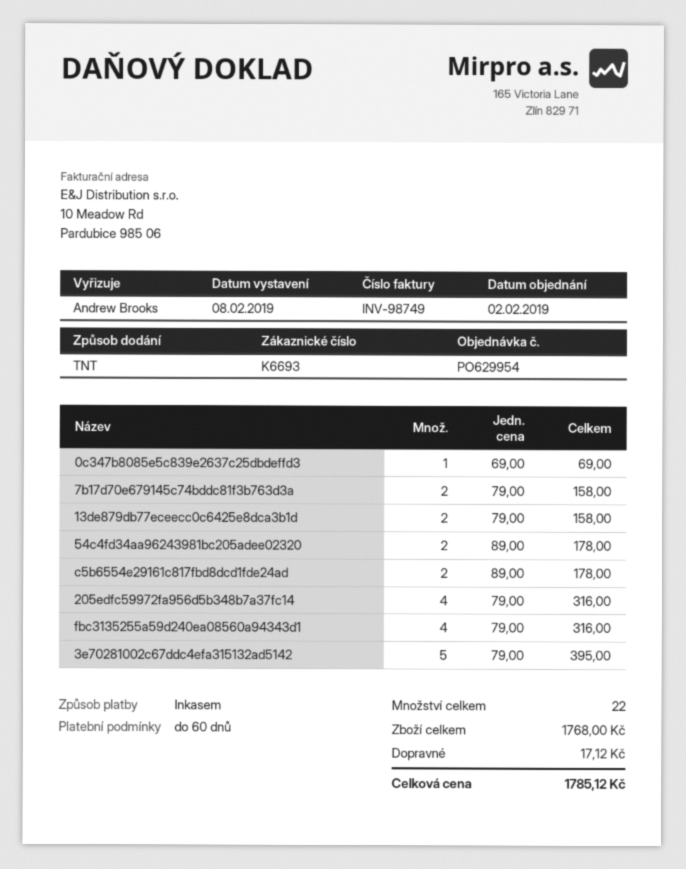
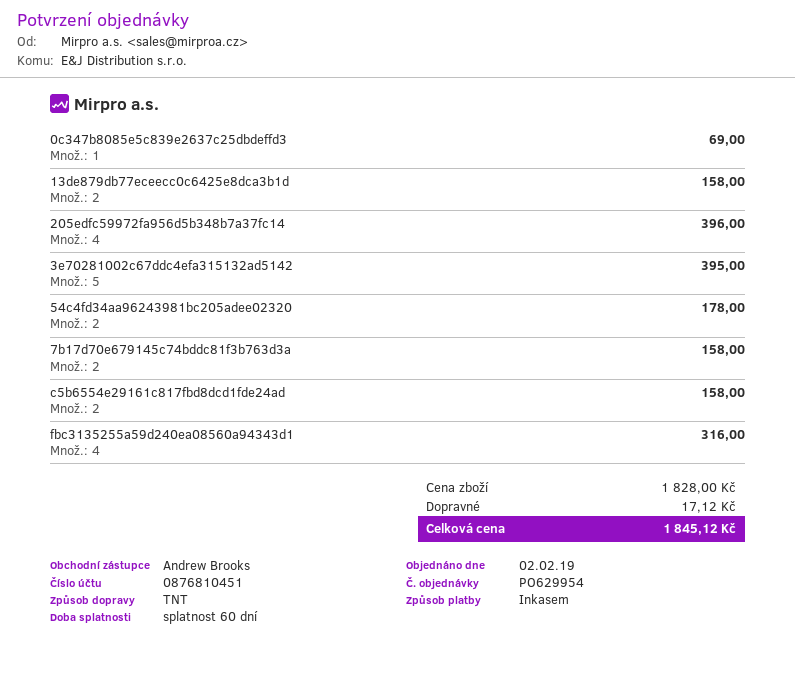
c5b6554e29161c817fbd8dcd1fde24ad: 2 for 178.00 -> 2 for 158.00
205edfc59972fa956d5b348b7a37fc14: 4 for 316.00 -> 4 for 396.00
subtotal: 1768.00 -> 1828.00
total: 1785.12 -> 1845.12

